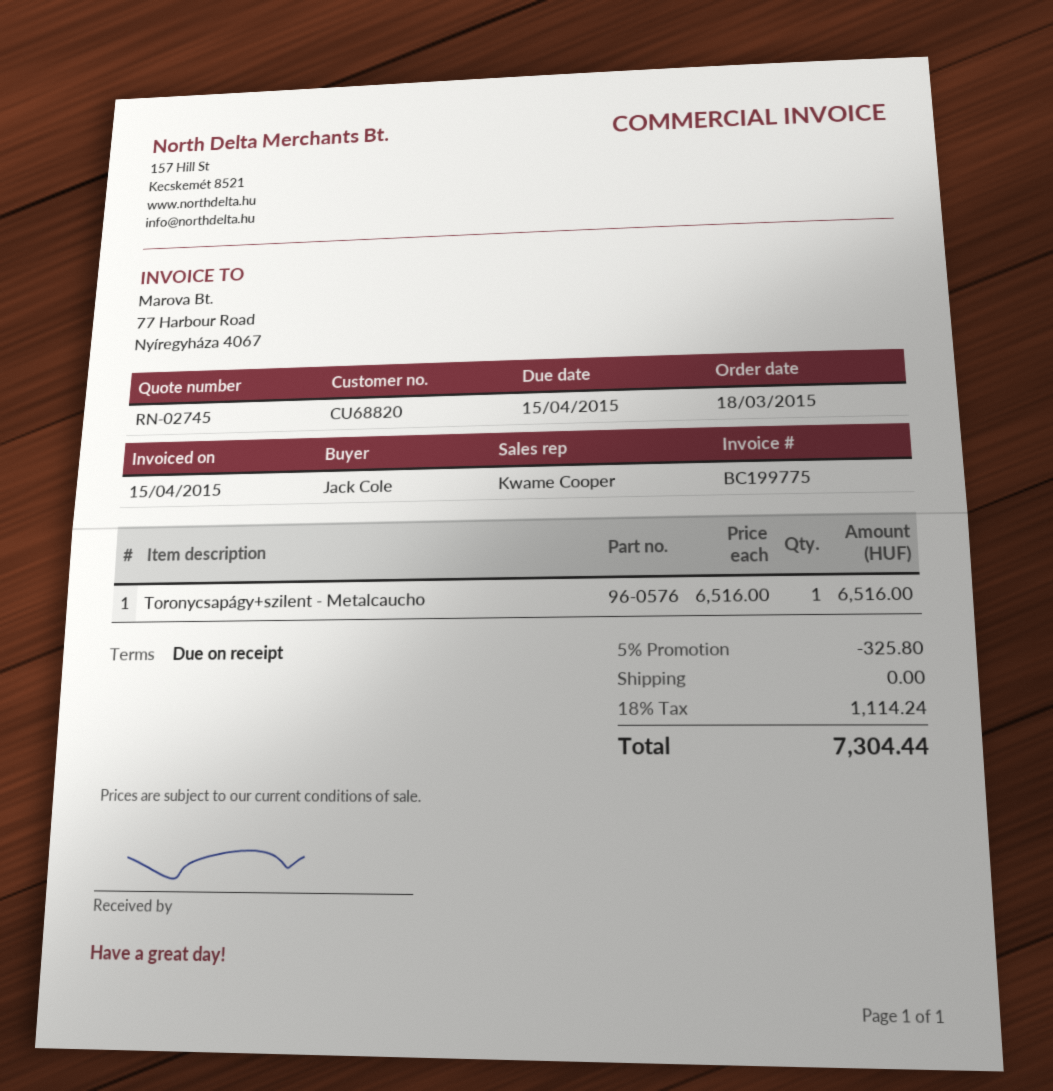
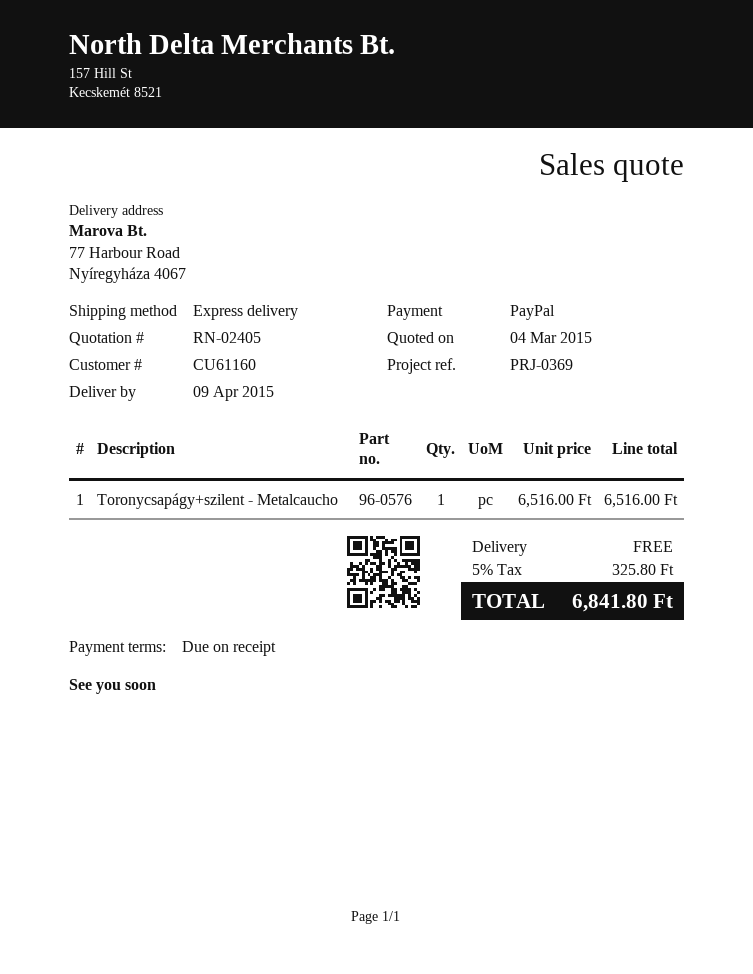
quote number: RN-02745 -> RN-02405
customer number: CU68820 -> CU61160
discount: 5% = 325.80 -> none
tax: 18% = 1114.24 -> 5% = 325.80
total: 7304.44 -> 6841.80

